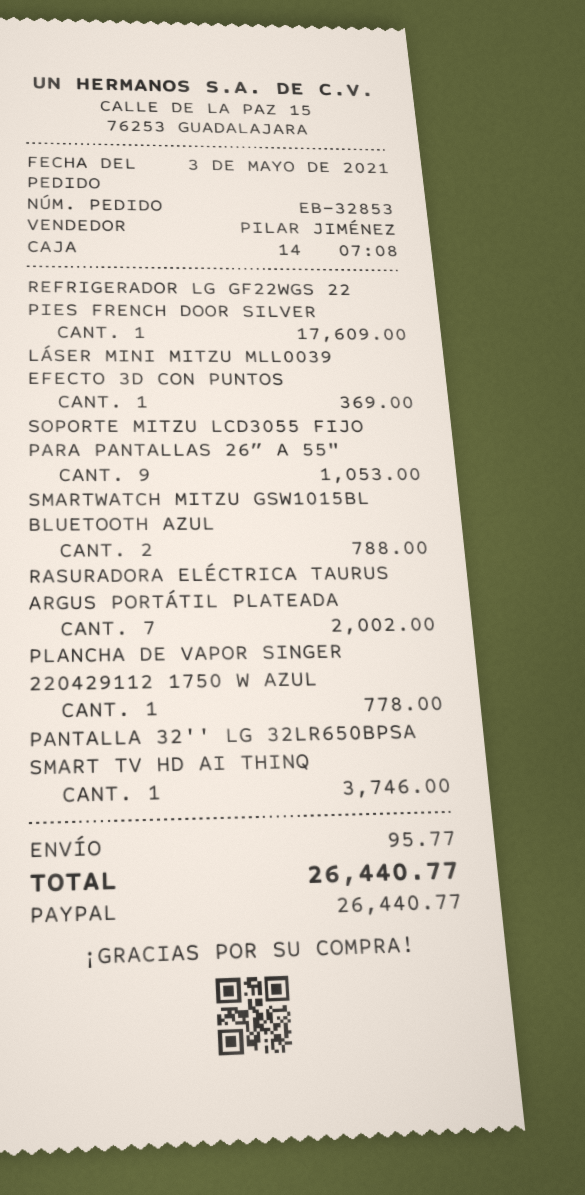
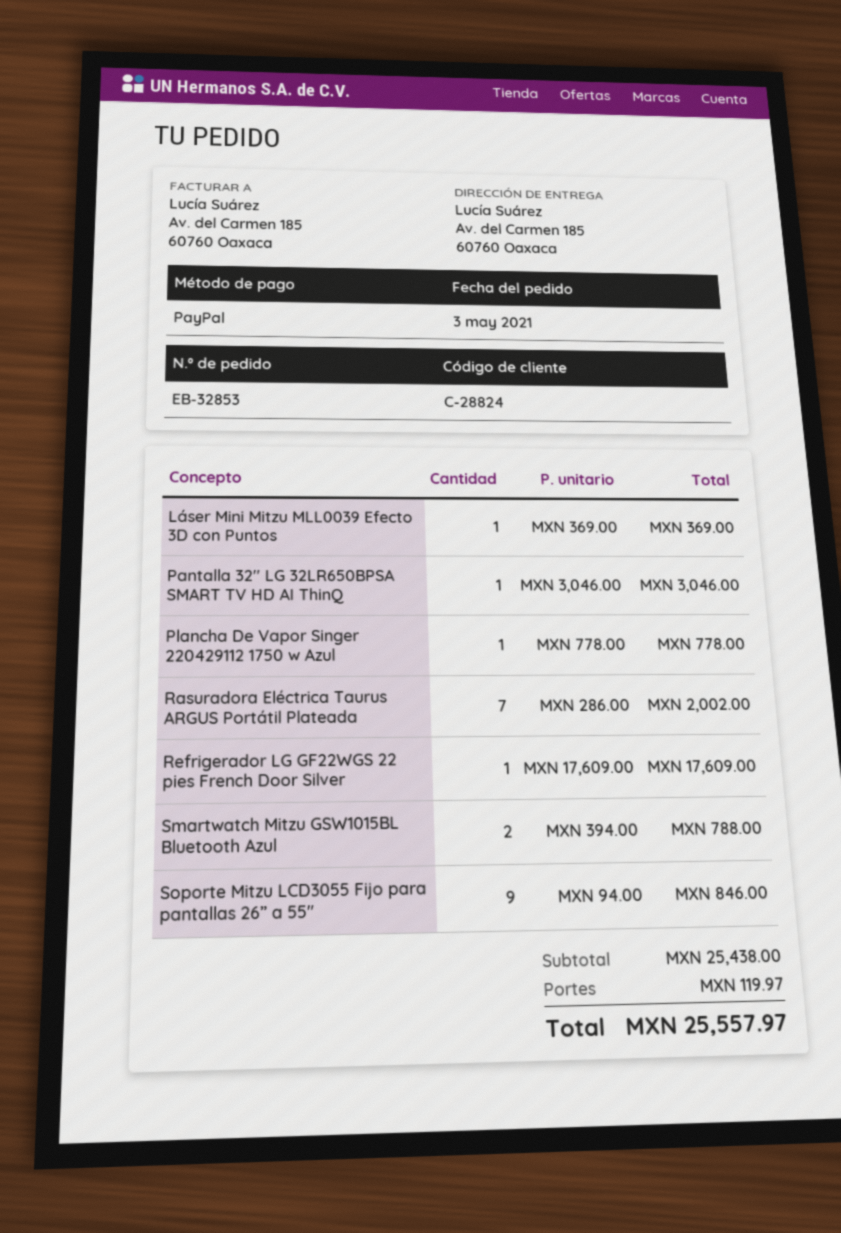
SOPORTE MITZU LCD3055 FIJO PARA PANTALLAS 26” A 55": 9 for 1053.00 -> 9 for 846.00
PANTALLA 32'' LG 32LR650BPSA SMART TV HD AI THINQ: 1 for 3746.00 -> 1 for 3046.00
shipping: 95.77 -> 119.97
total: 26440.77 -> 25557.97

